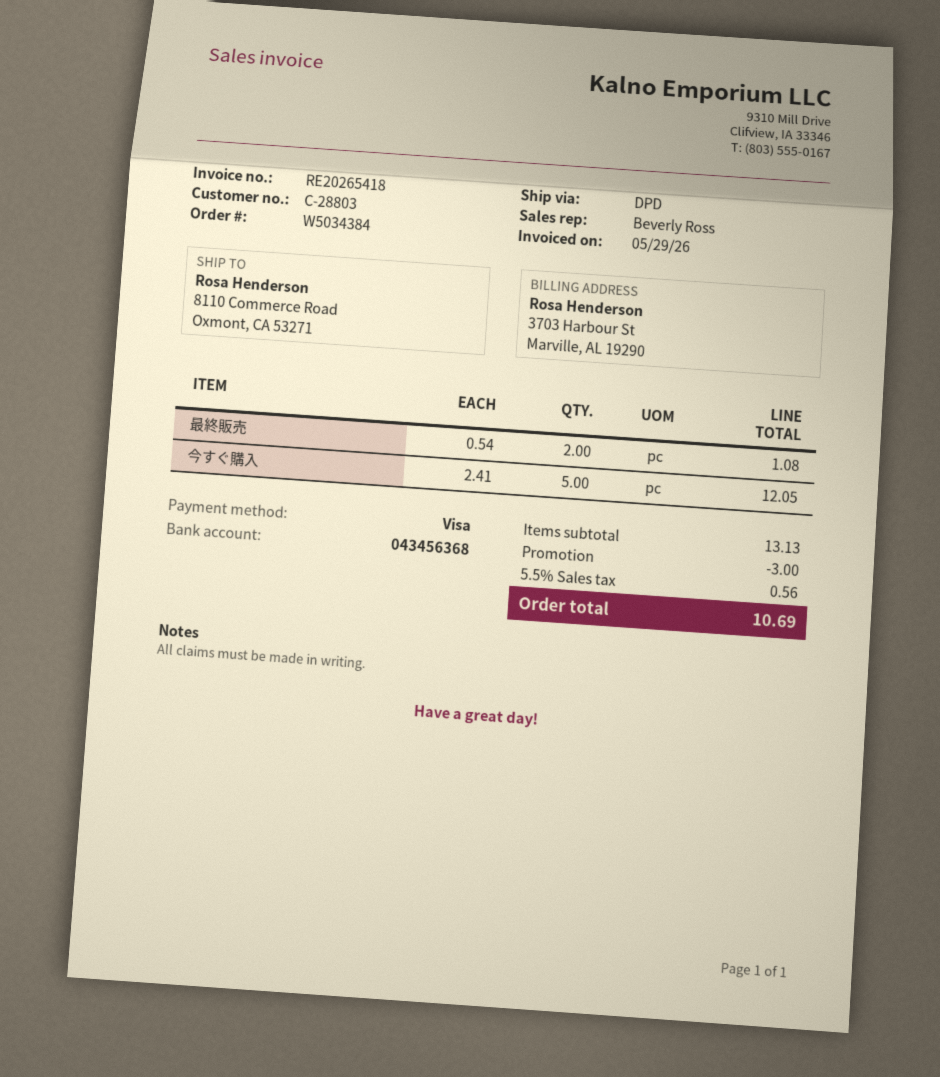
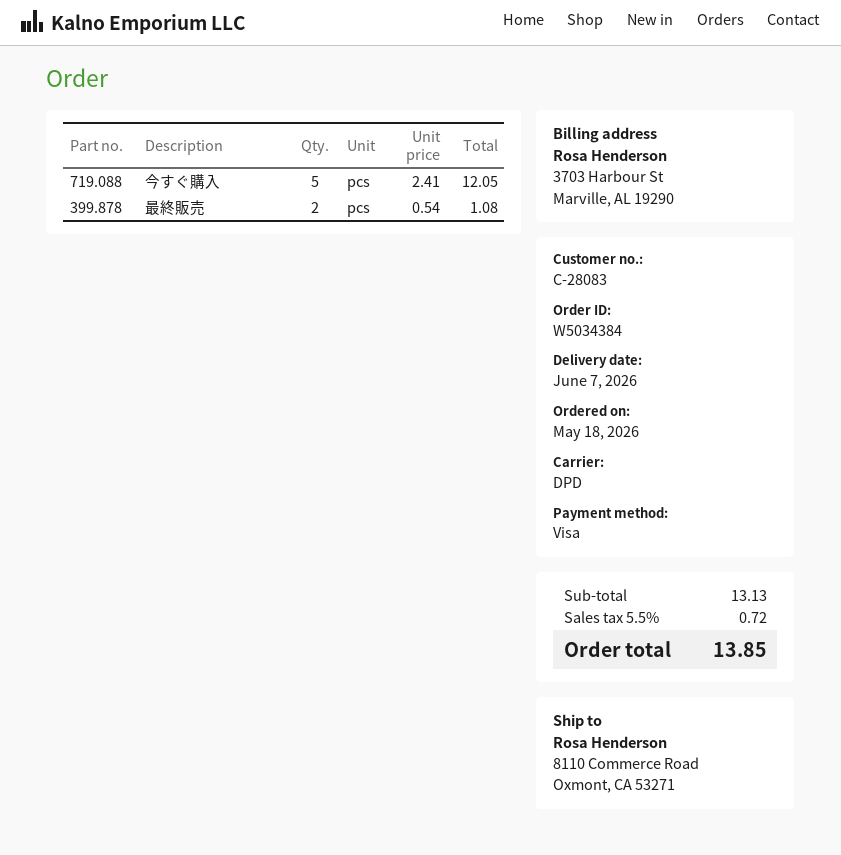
customer number: C-28803 -> C-28083
discount: 3.00 -> none
tax: 5.5% = 0.56 -> 5.5% = 0.72
total: 10.69 -> 13.85

